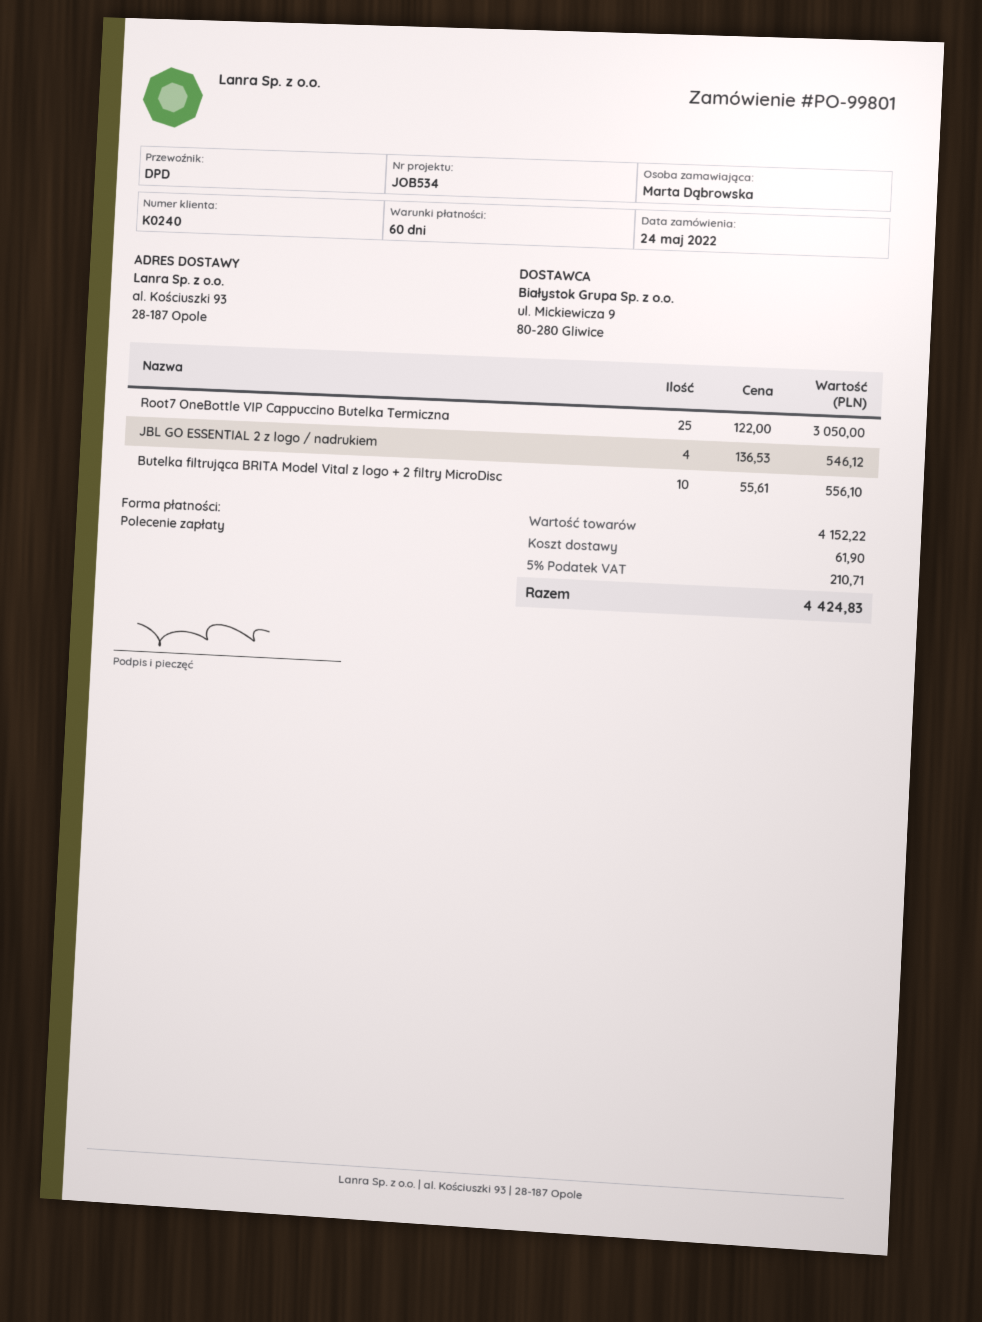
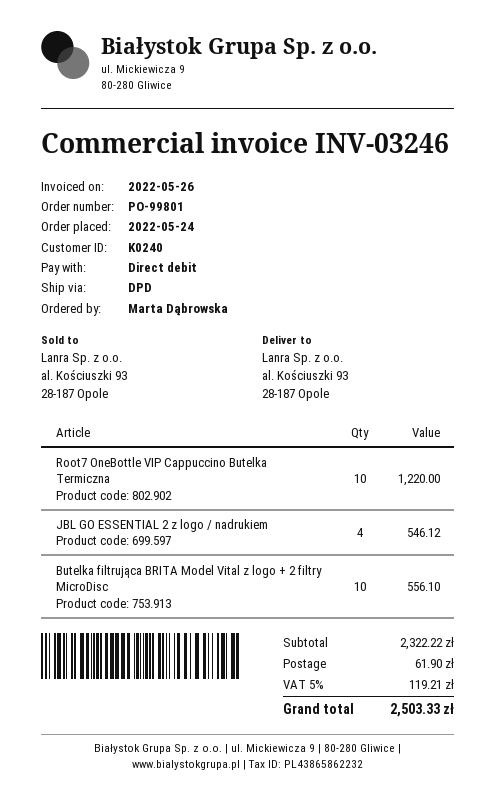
Root7 OneBottle VIP Cappuccino Butelka Termiczna: 25 for 3050.00 -> 10 for 1220.00
subtotal: 4152.22 -> 2322.22
tax: 5% = 210.71 -> 5% = 119.21
total: 4424.83 -> 2503.33

